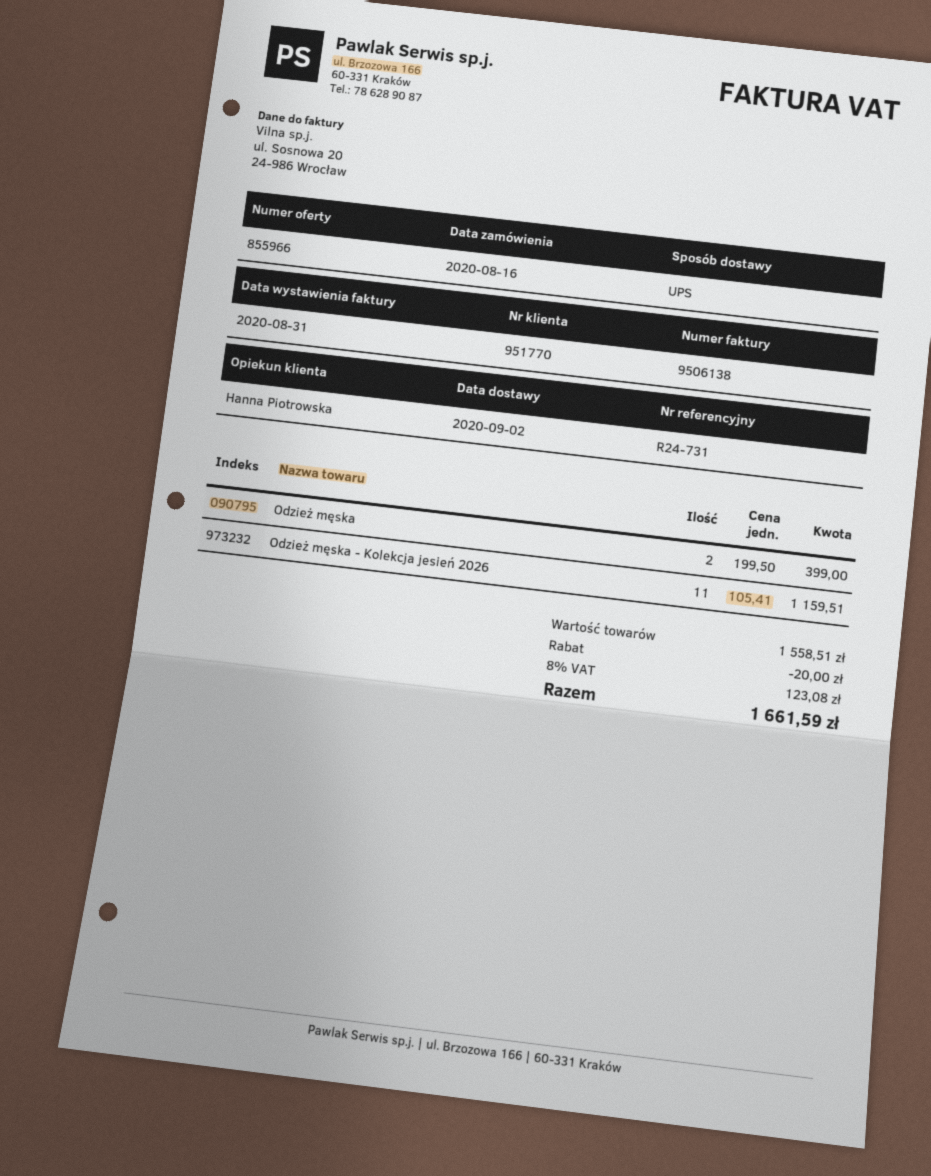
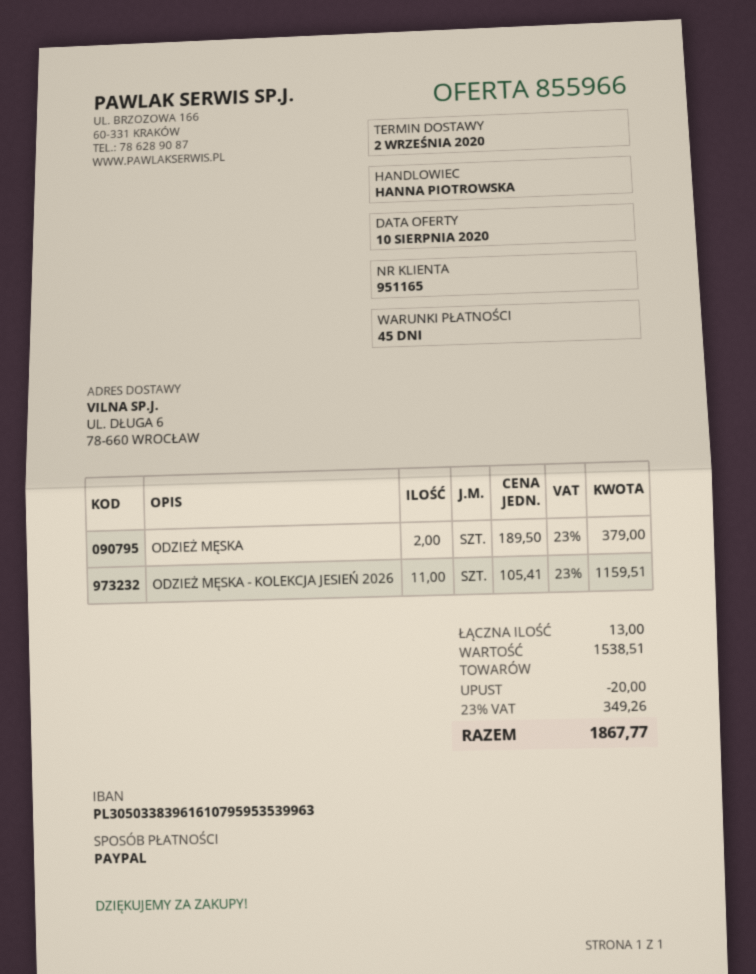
customer number: 951770 -> 951165
Odzież męska: 2 x 199.50 = 399.00 -> 2 x 189.50 = 379.00
subtotal: 1558.51 -> 1538.51
tax: 8% = 123.08 -> 23% = 349.26
total: 1661.59 -> 1867.77

